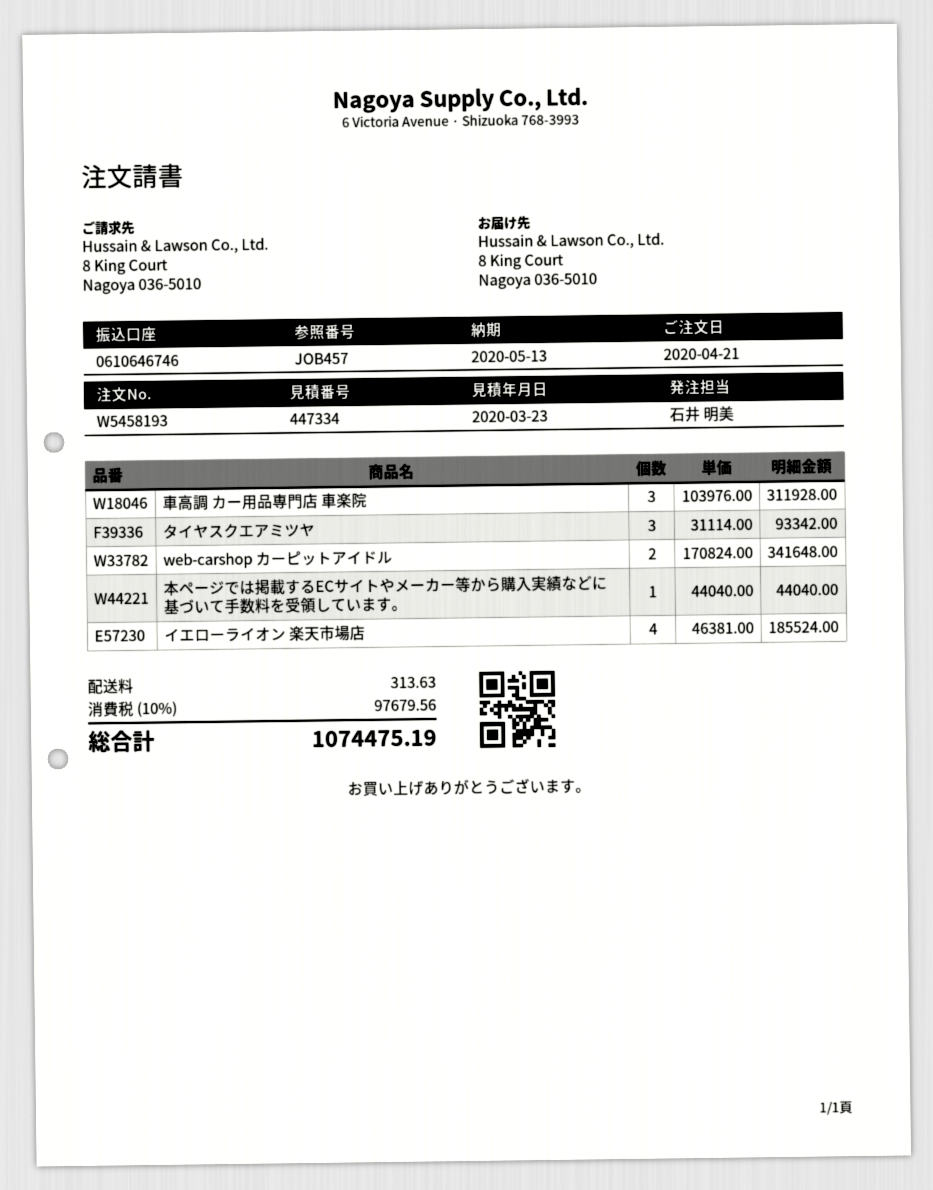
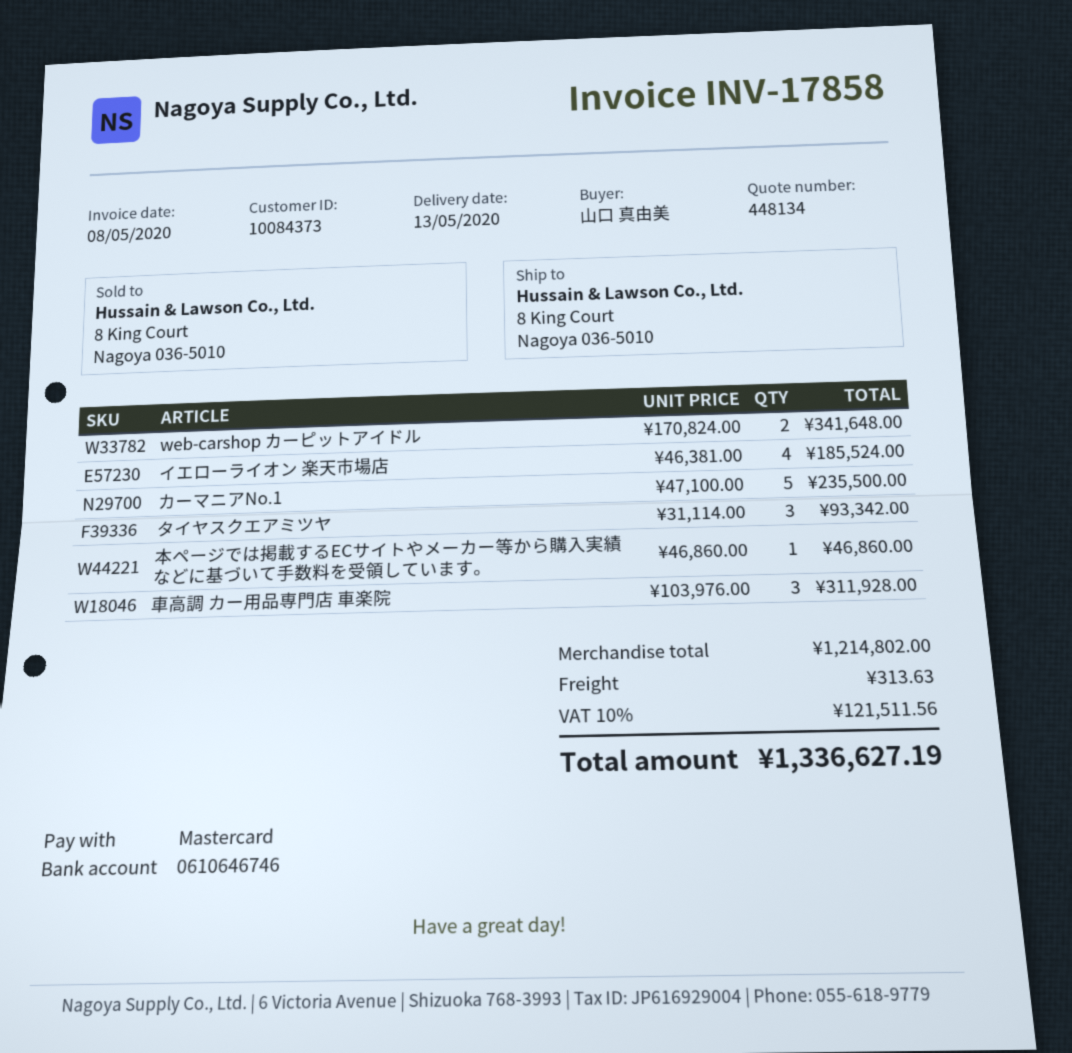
quote number: 447334 -> 448134
ordered by: 石井 明美 -> 山口 真由美
本ページでは掲載するECサイトやメーカー等から購入実績などに基づいて手数料を受領しています。: 1 x 44040.00 = 44040.00 -> 1 x 46860.00 = 46860.00
カーマニアNo.1: none -> 5 x 47100.00 = 235500.00
tax: 10% = 97679.56 -> 10% = 121511.56
total: 1074475.19 -> 1336627.19

